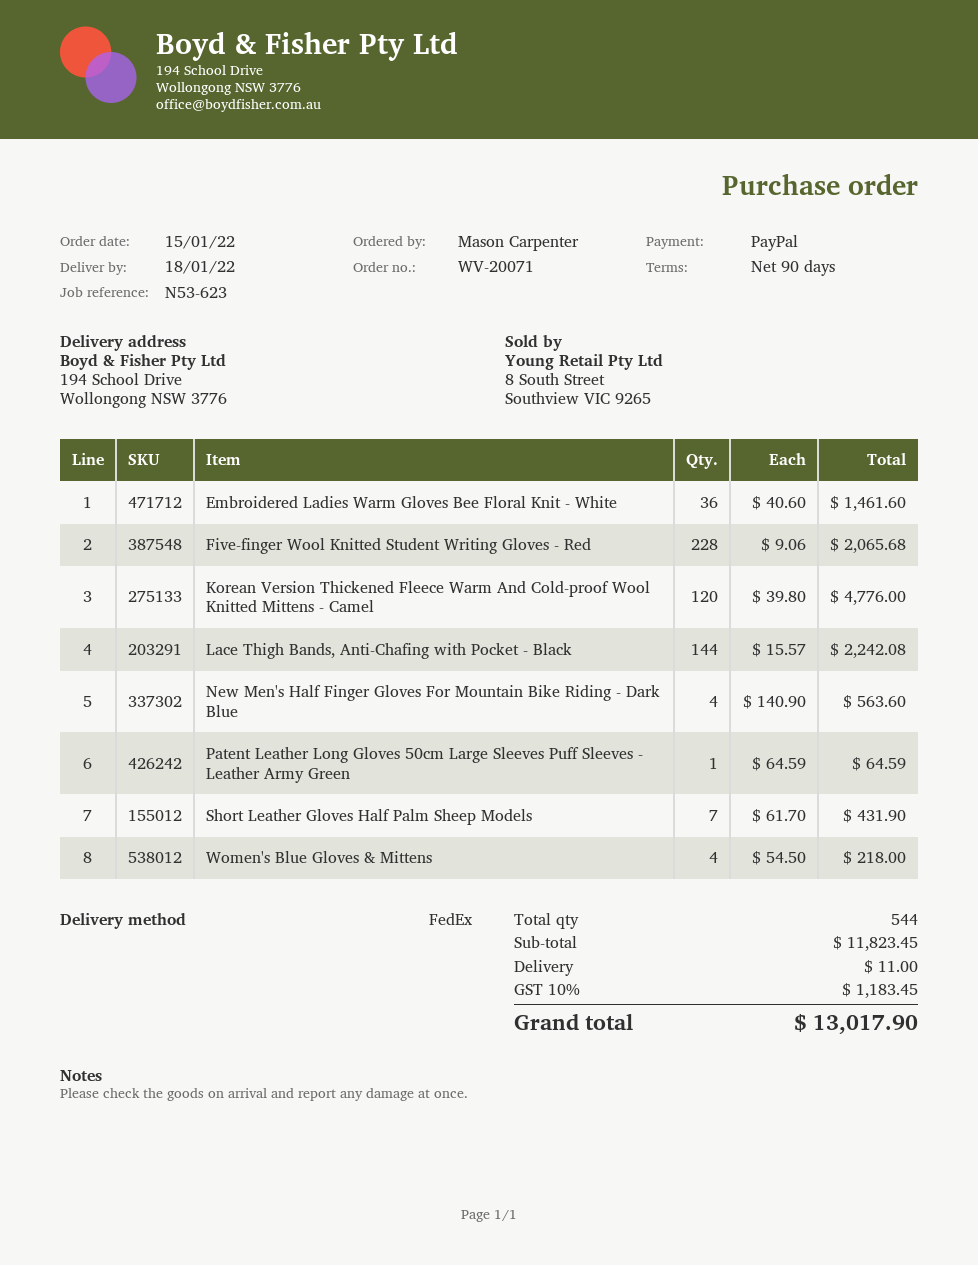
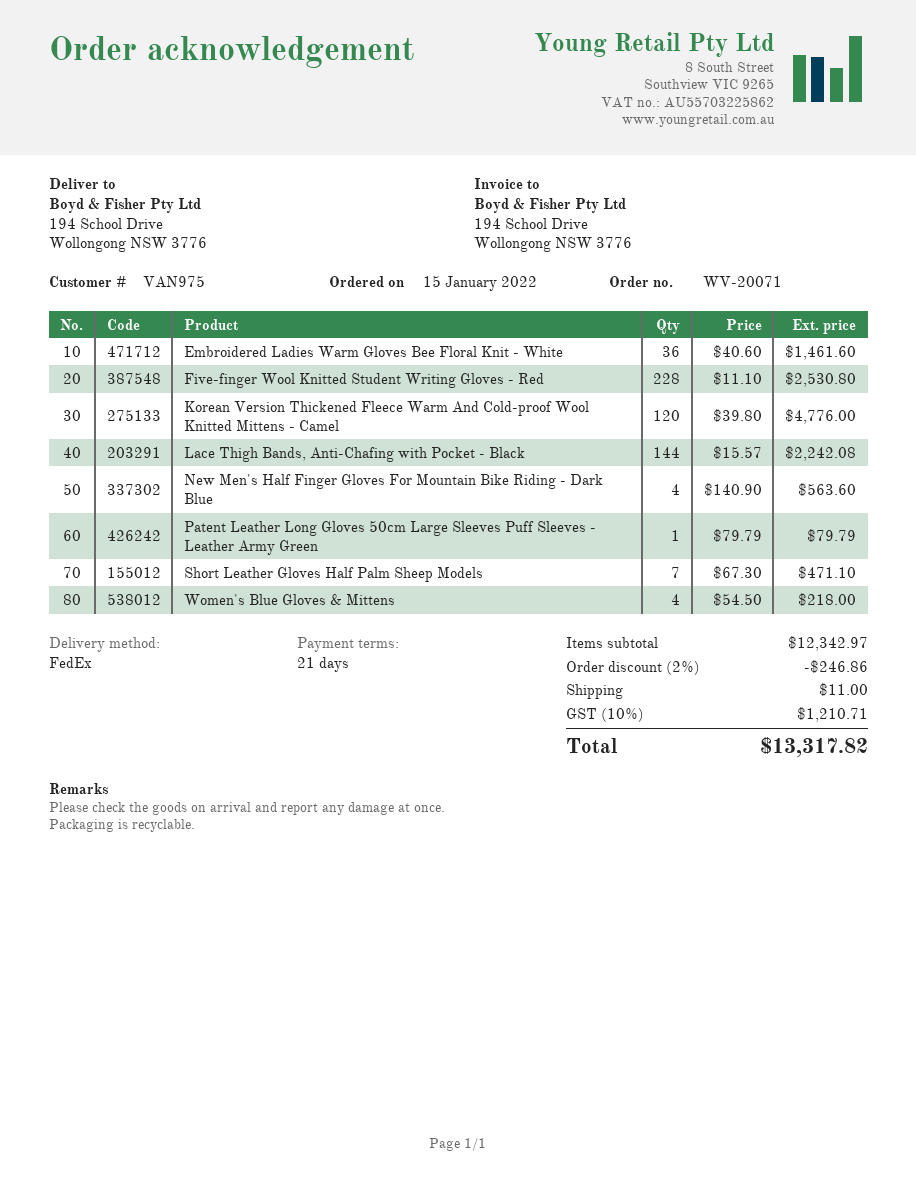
payment terms: 90 days -> 21 days
Five-finger Wool Knitted Student Writing Gloves - Red: 228 x 9.06 = 2065.68 -> 228 x 11.10 = 2530.80
Patent Leather Long Gloves 50cm Large Sleeves Puff Sleeves - Leather Army Green: 1 x 64.59 = 64.59 -> 1 x 79.79 = 79.79
Short Leather Gloves Half Palm Sheep Models: 7 x 61.70 = 431.90 -> 7 x 67.30 = 471.10
subtotal: 11823.45 -> 12342.97
discount: none -> 2% = 246.86
tax: 10% = 1183.45 -> 10% = 1210.71
total: 13017.90 -> 13317.82

